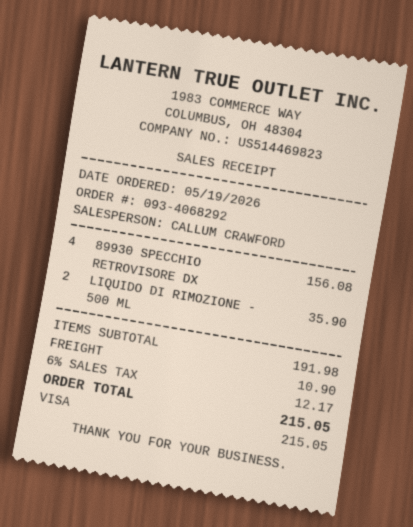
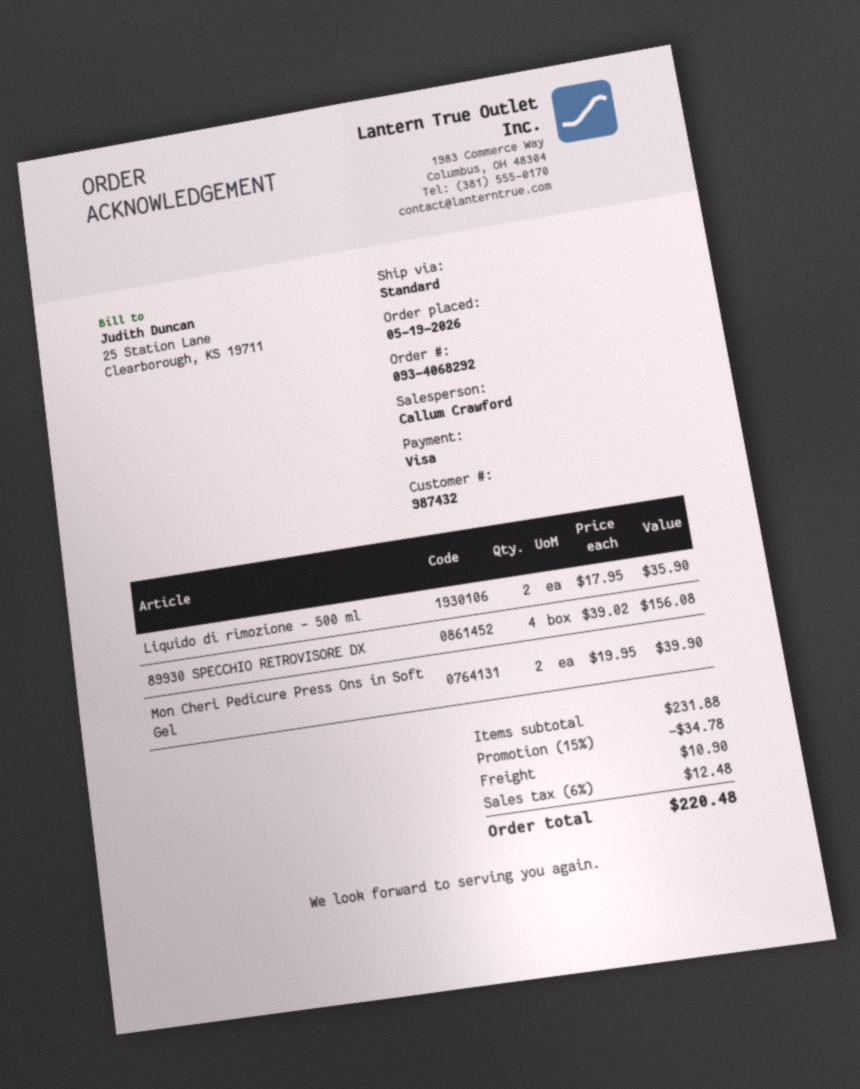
Mon Cheri Pedicure Press Ons in Soft Gel: none -> 2 for 39.90
subtotal: 191.98 -> 231.88
discount: none -> 15% = 34.78
tax: 6% = 12.17 -> 6% = 12.48
total: 215.05 -> 220.48

